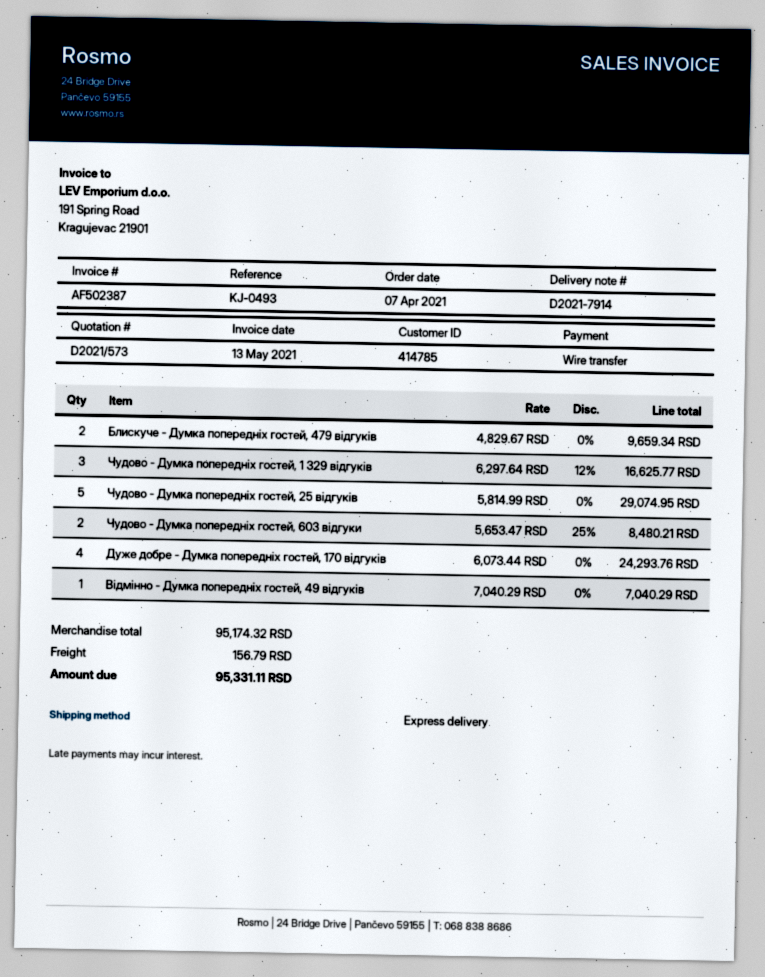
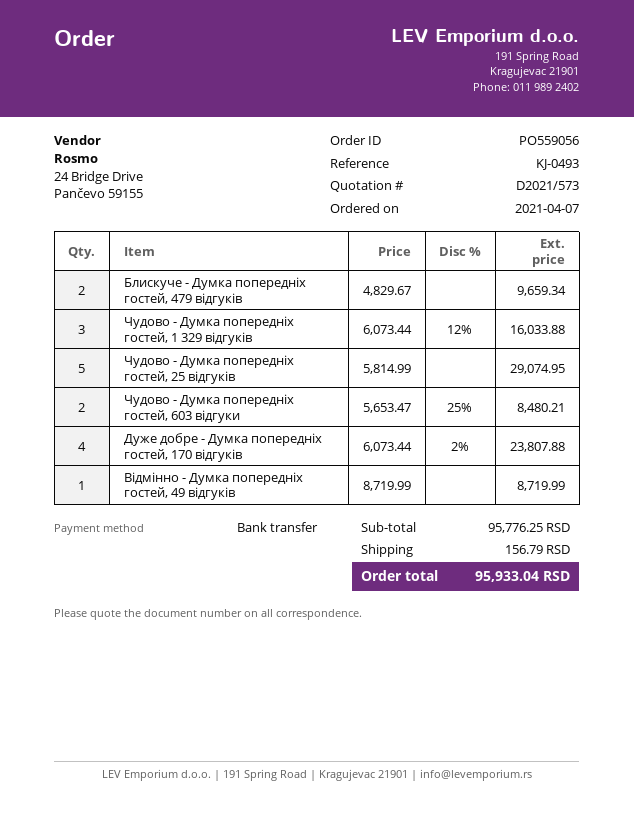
Чудово - Думка попередніх гостей, 1 329 відгуків: 3 x 6297.64 - 12% = 16625.77 -> 3 x 6073.44 - 12% = 16033.88
Дуже добре - Думка попередніх гостей, 170 відгуків: 4 x 6073.44 = 24293.76 -> 4 x 6073.44 - 2% = 23807.88
Відмінно - Думка попередніх гостей, 49 відгуків: 1 x 7040.29 = 7040.29 -> 1 x 8719.99 = 8719.99
subtotal: 95174.32 -> 95776.25
total: 95331.11 -> 95933.04

